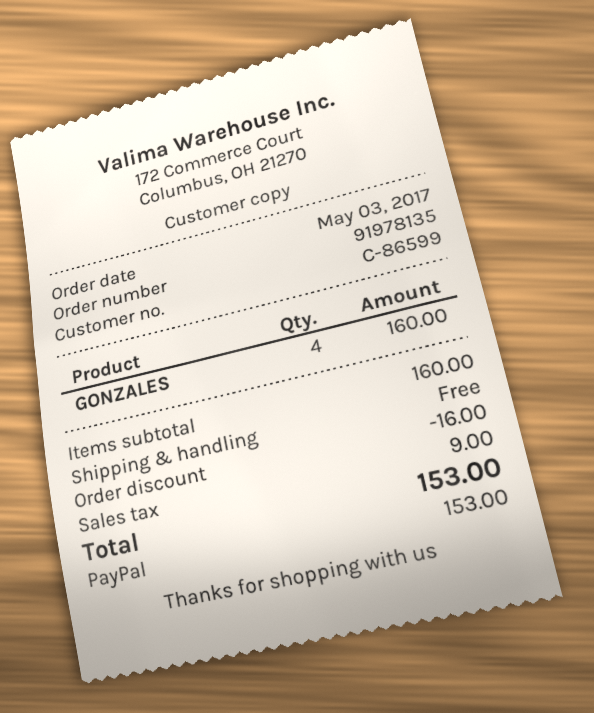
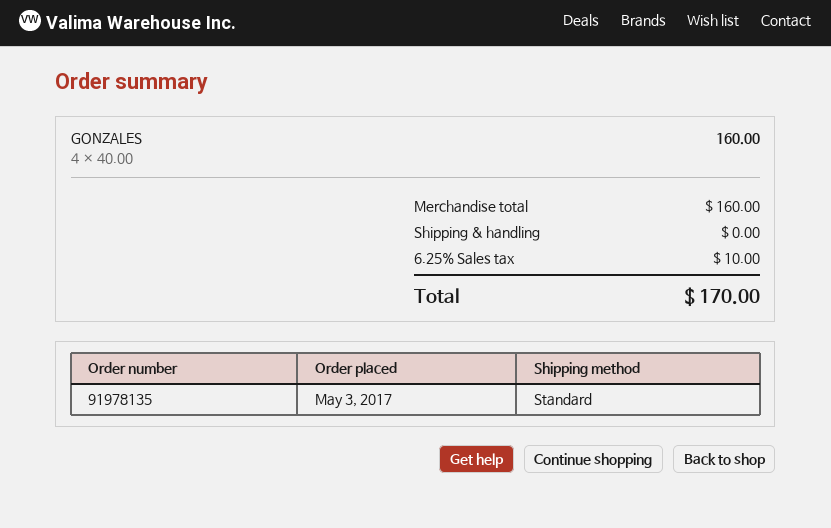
discount: 16.00 -> none
tax: 9.00 -> 10.00
total: 153.00 -> 170.00

